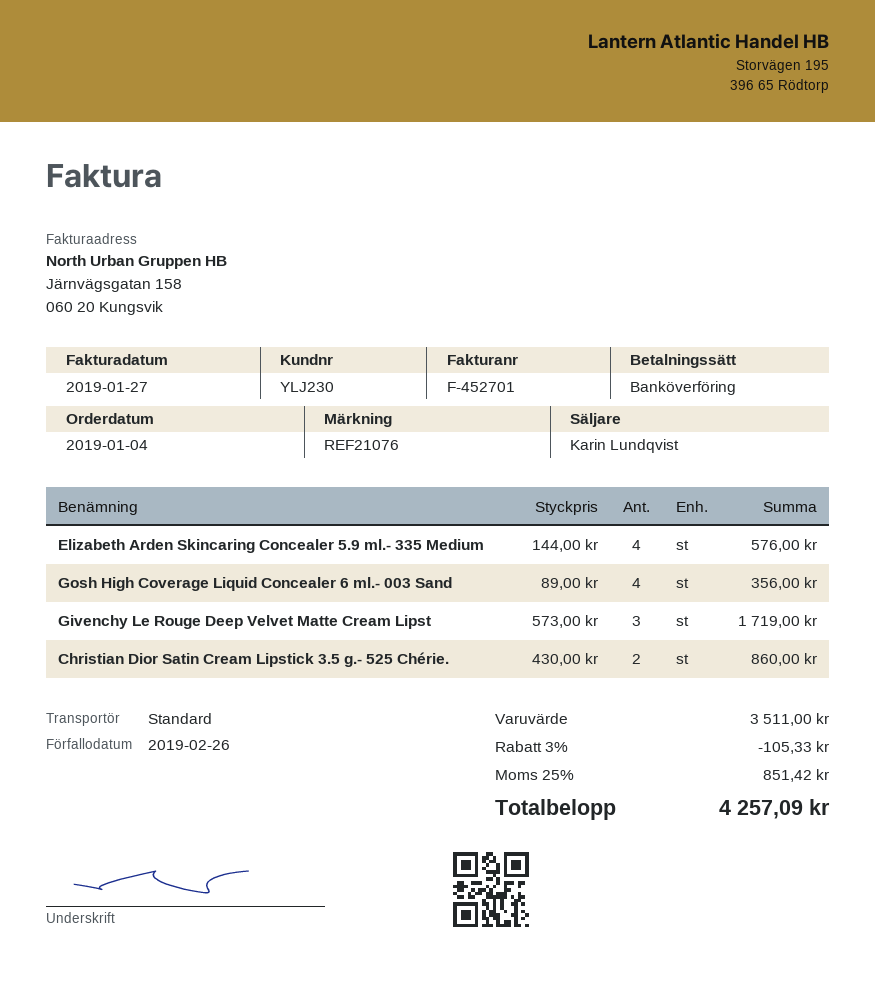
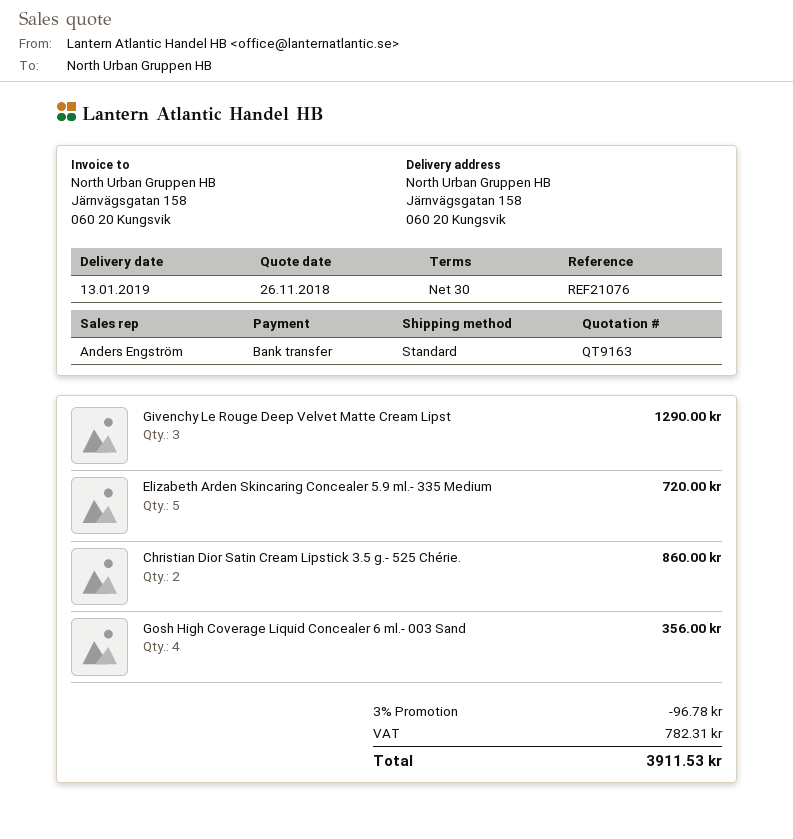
sales rep: Karin Lundqvist -> Anders Engström
Elizabeth Arden Skincaring Concealer 5.9 ml.- 335 Medium: 4 for 576.00 -> 5 for 720.00
Givenchy Le Rouge Deep Velvet Matte Cream Lipst: 3 for 1719.00 -> 3 for 1290.00
discount: 3% = 105.33 -> 3% = 96.78
tax: 851.42 -> 782.31
total: 4257.09 -> 3911.53

